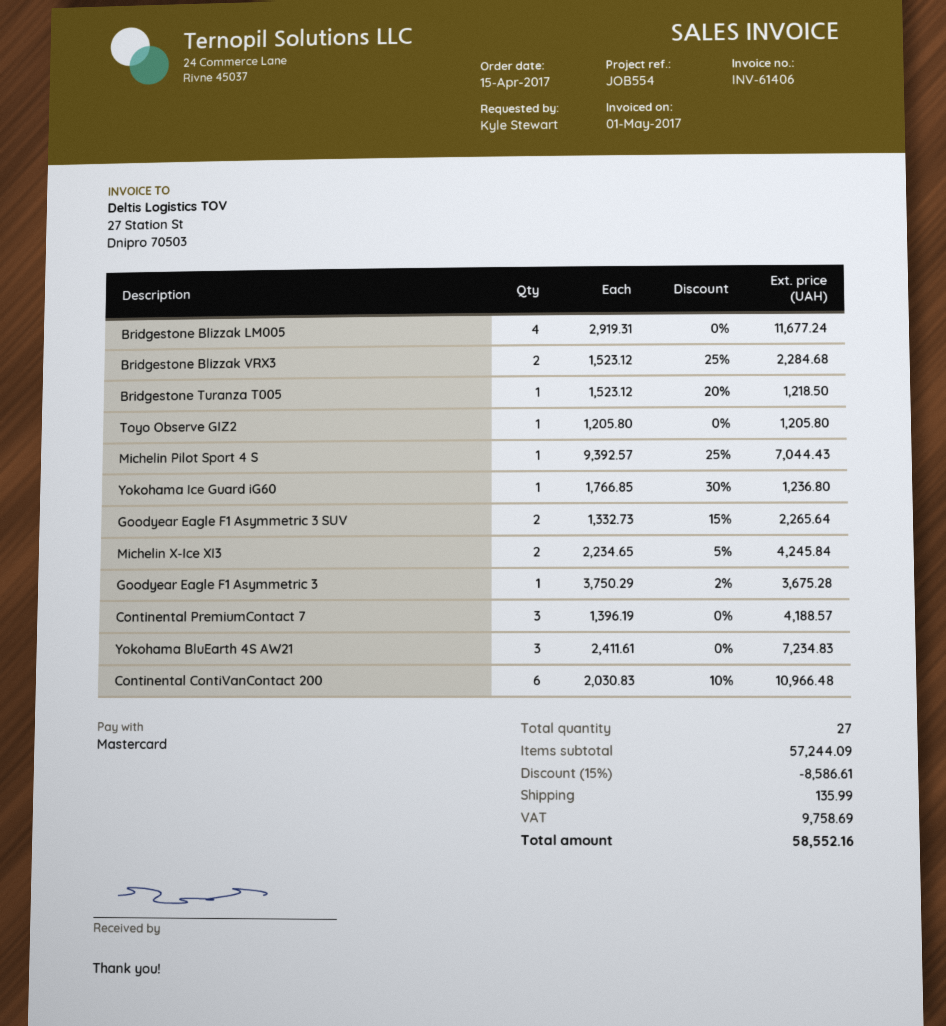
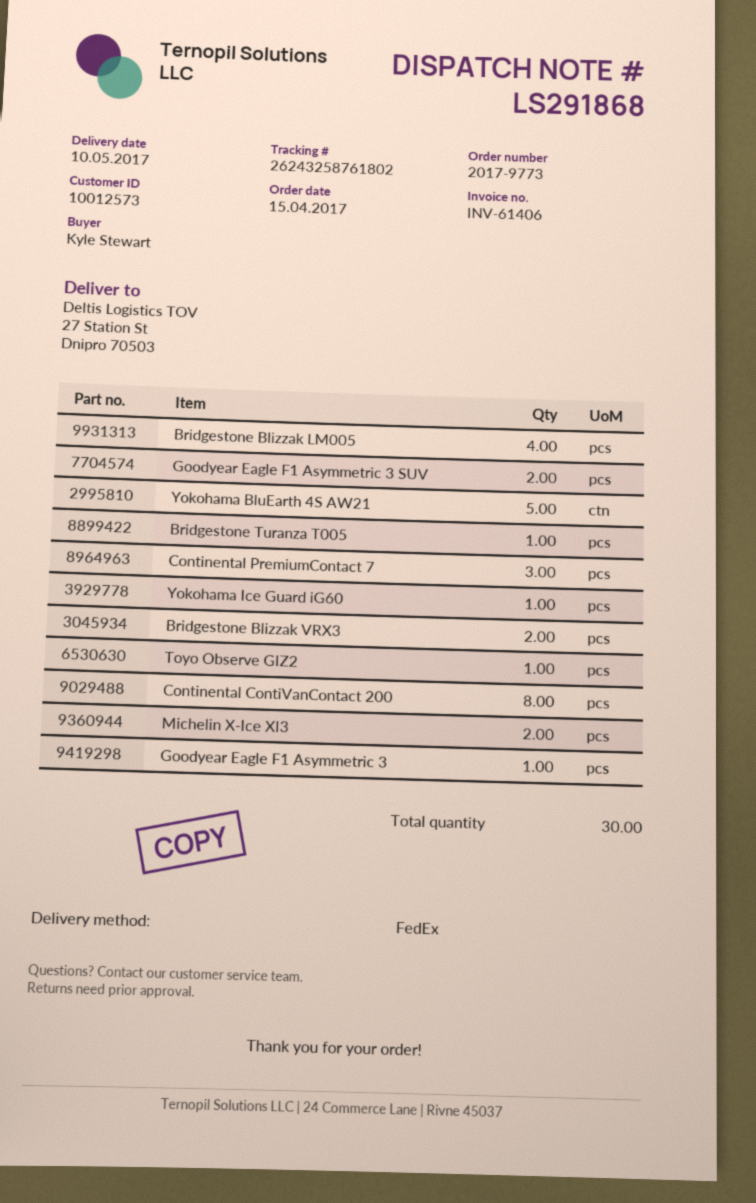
Michelin Pilot Sport 4 S: 1 -> none
Yokohama BluEarth 4S AW21: 3 -> 5
Continental ContiVanContact 200: 6 -> 8
total quantity: 27 -> 30

